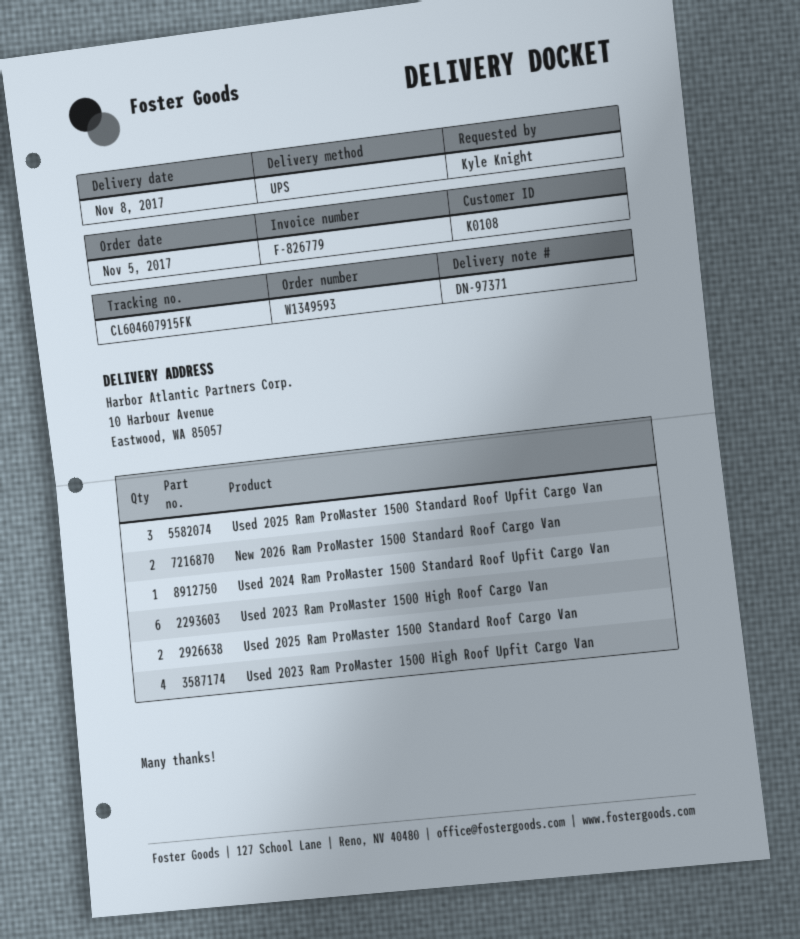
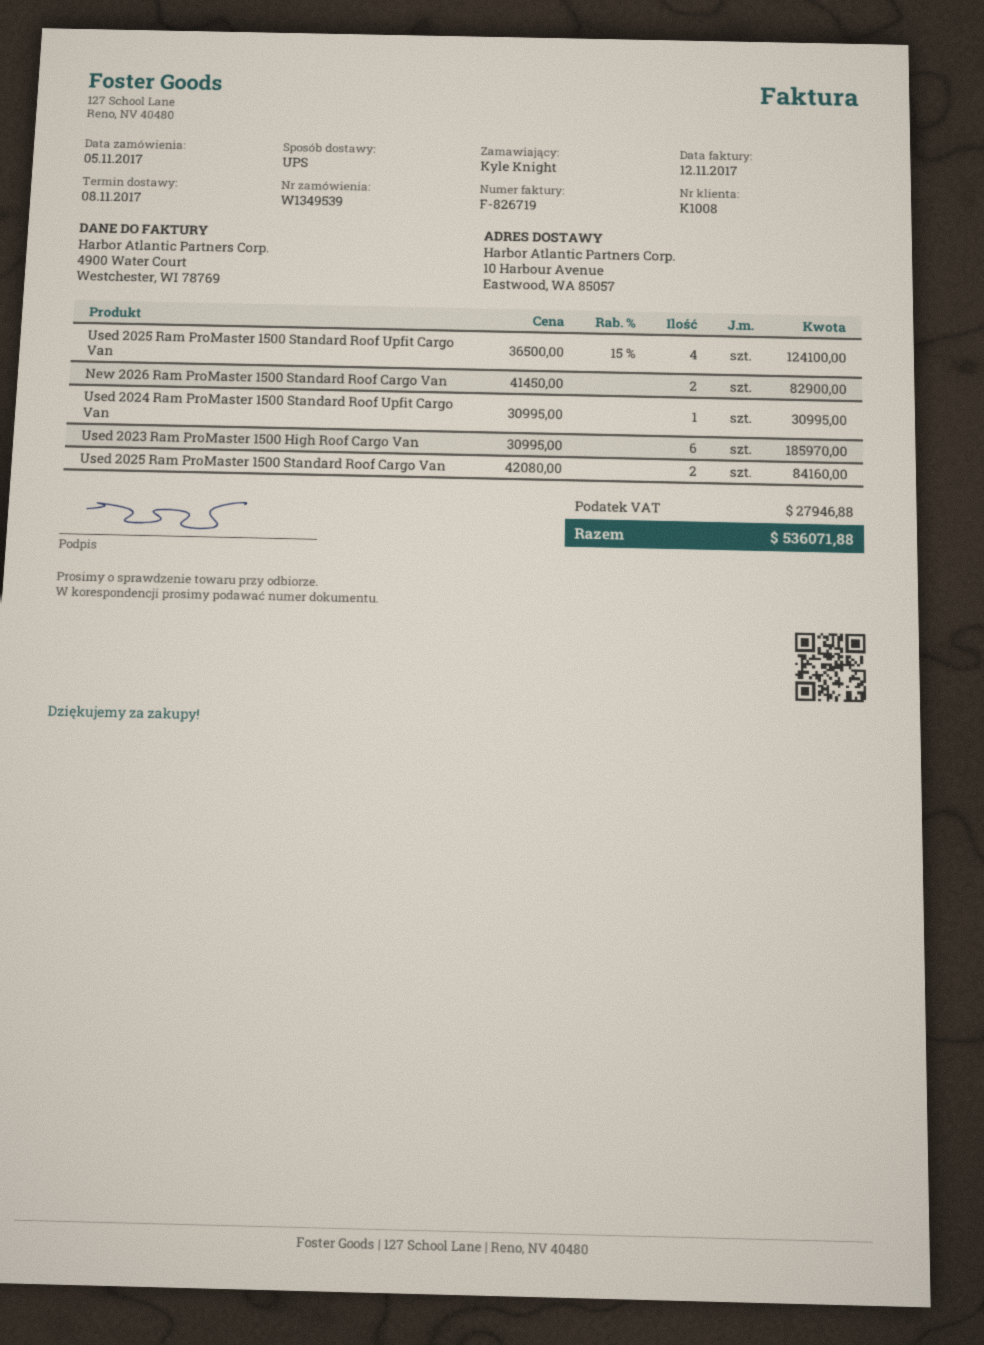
order number: W1349593 -> W1349539
invoice number: F-826779 -> F-826719
customer number: K0108 -> K1008
Used 2025 Ram ProMaster 1500 Standard Roof Upfit Cargo Van: 3 -> 4
Used 2023 Ram ProMaster 1500 High Roof Upfit Cargo Van: 4 -> none

